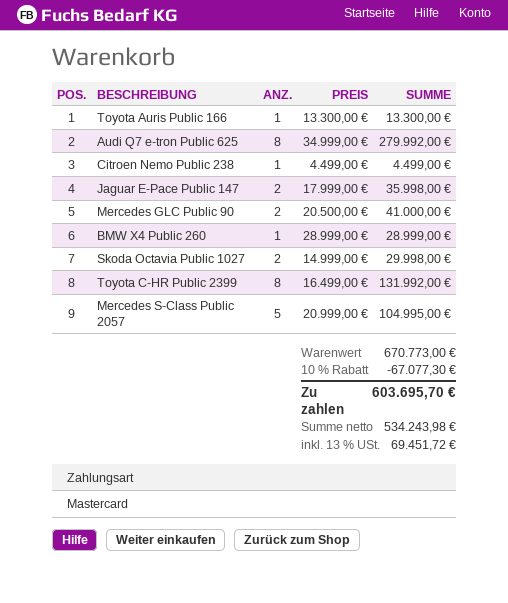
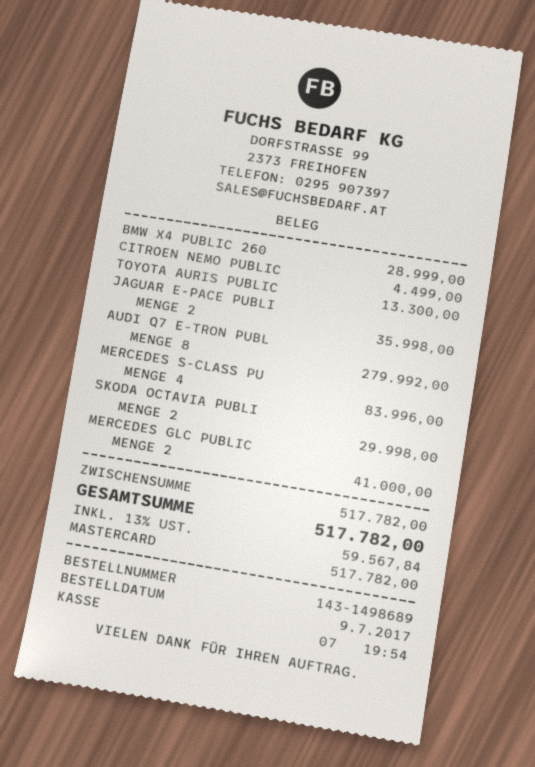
Toyota C-HR Public 2399: 8 for 131992.00 -> none
Mercedes S-Class Public 2057: 5 for 104995.00 -> 4 for 83996.00
subtotal: 670773.00 -> 517782.00
discount: 10% = 67077.30 -> none
tax: 13% = 69451.72 -> 13% = 59567.84
total: 603695.70 -> 517782.00

